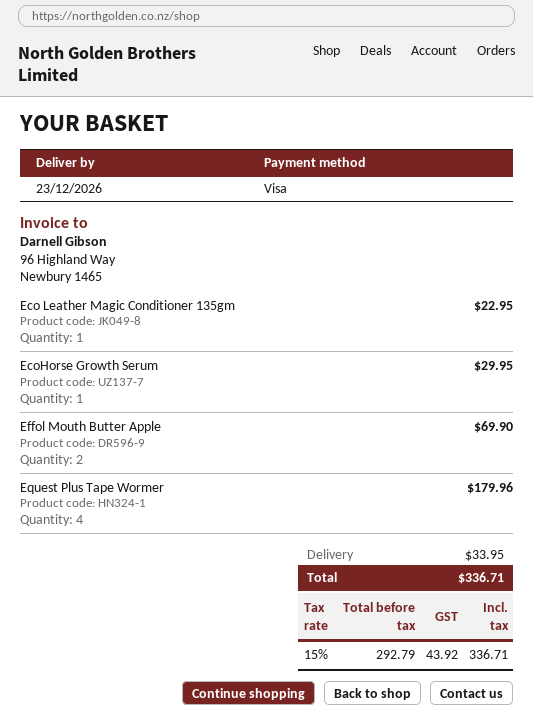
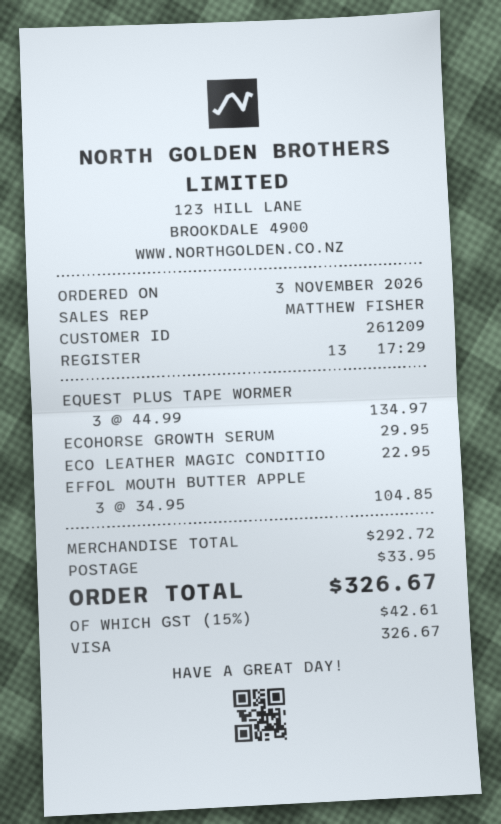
Effol Mouth Butter Apple: 2 for 69.90 -> 3 for 104.85
Equest Plus Tape Wormer: 4 for 179.96 -> 3 for 134.97
tax: 15% = 43.92 -> 15% = 42.61
total: 336.71 -> 326.67

